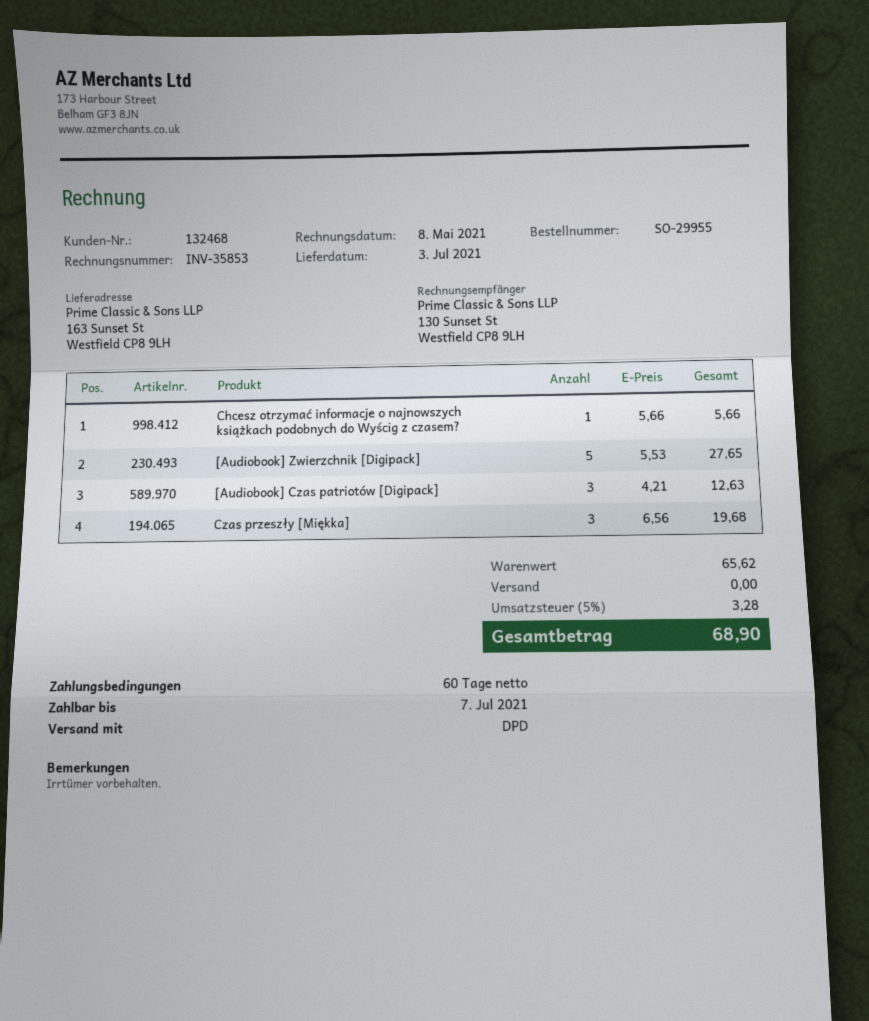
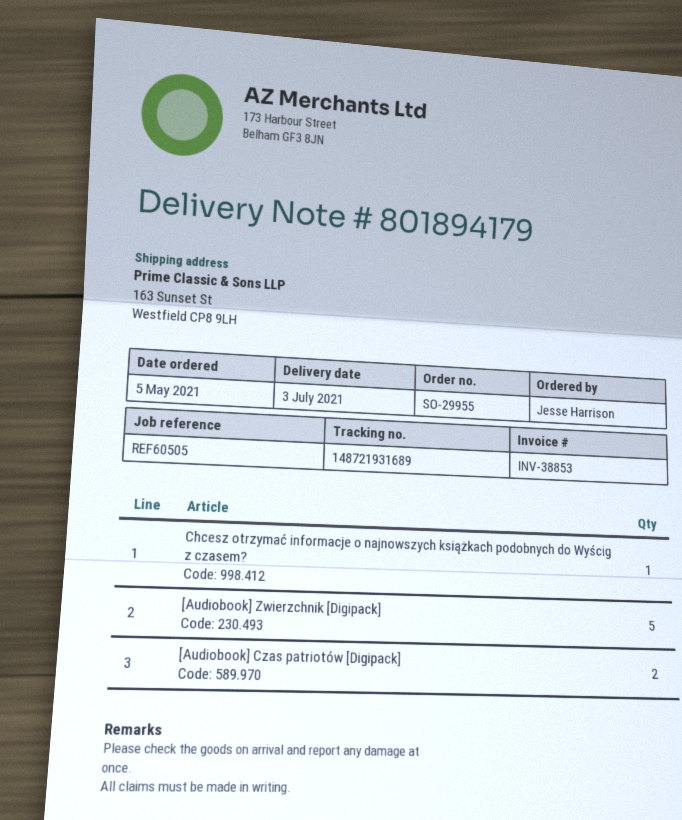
invoice number: INV-35853 -> INV-38853
[Audiobook] Czas patriotów [Digipack]: 3 -> 2
Czas przeszły [Miękka]: 3 -> none

